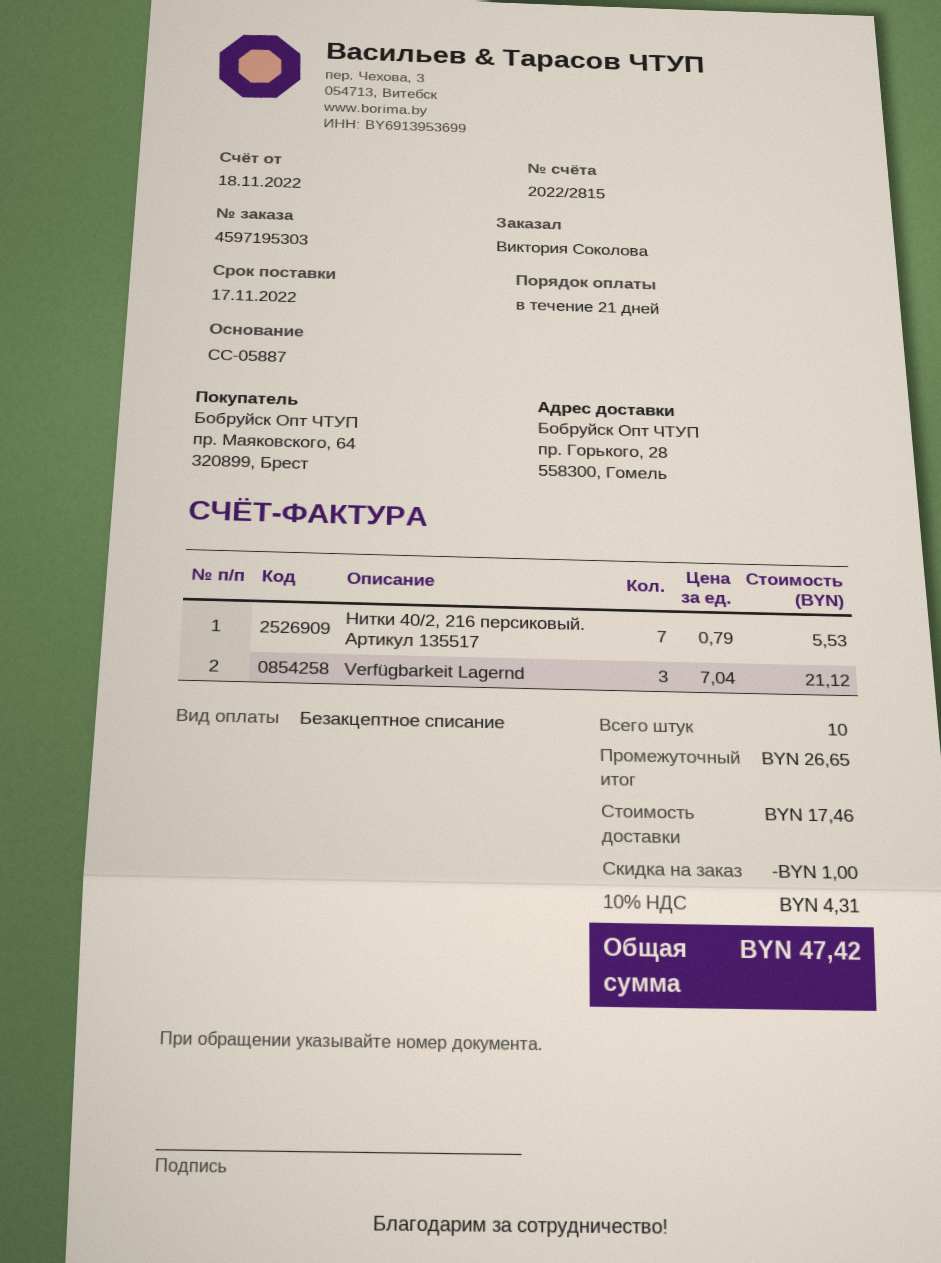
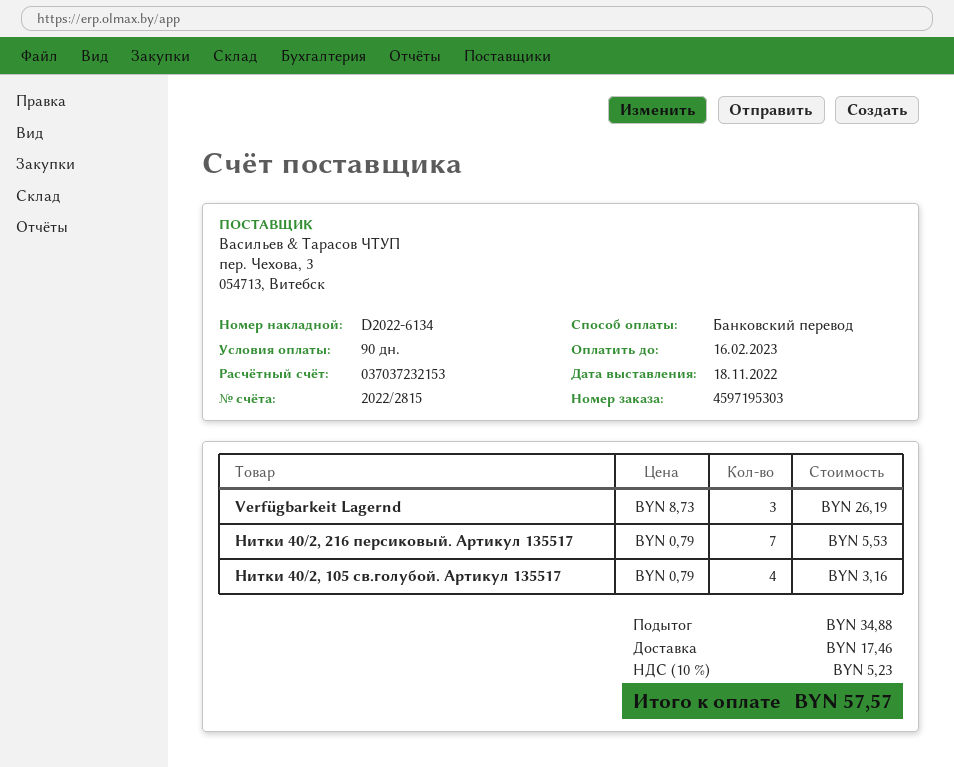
payment terms: 21 days -> 90 days
payment method: direct debit -> bank transfer
Verfügbarkeit Lagernd: 3 x 7.04 = 21.12 -> 3 x 8.73 = 26.19
Нитки 40/2, 105 св.голубой. Артикул 135517: none -> 4 x 0.79 = 3.16
subtotal: 26.65 -> 34.88
discount: 1.00 -> none
tax: 10% = 4.31 -> 10% = 5.23
total: 47.42 -> 57.57

